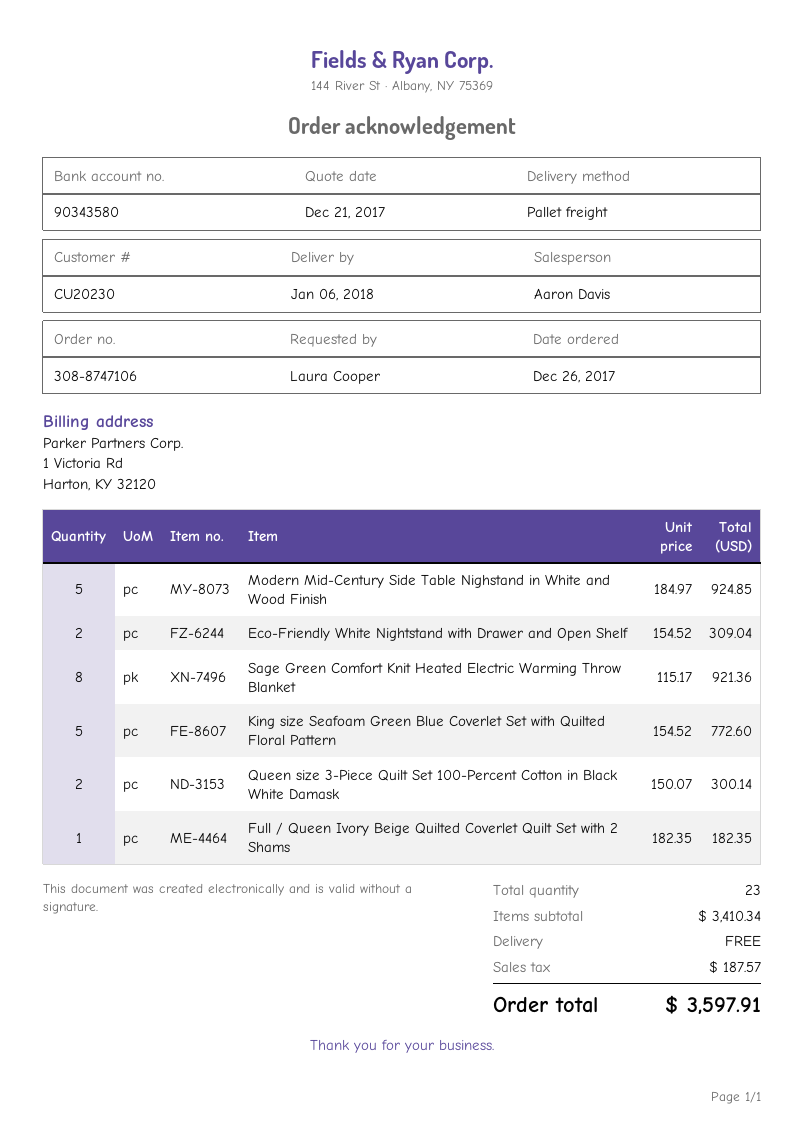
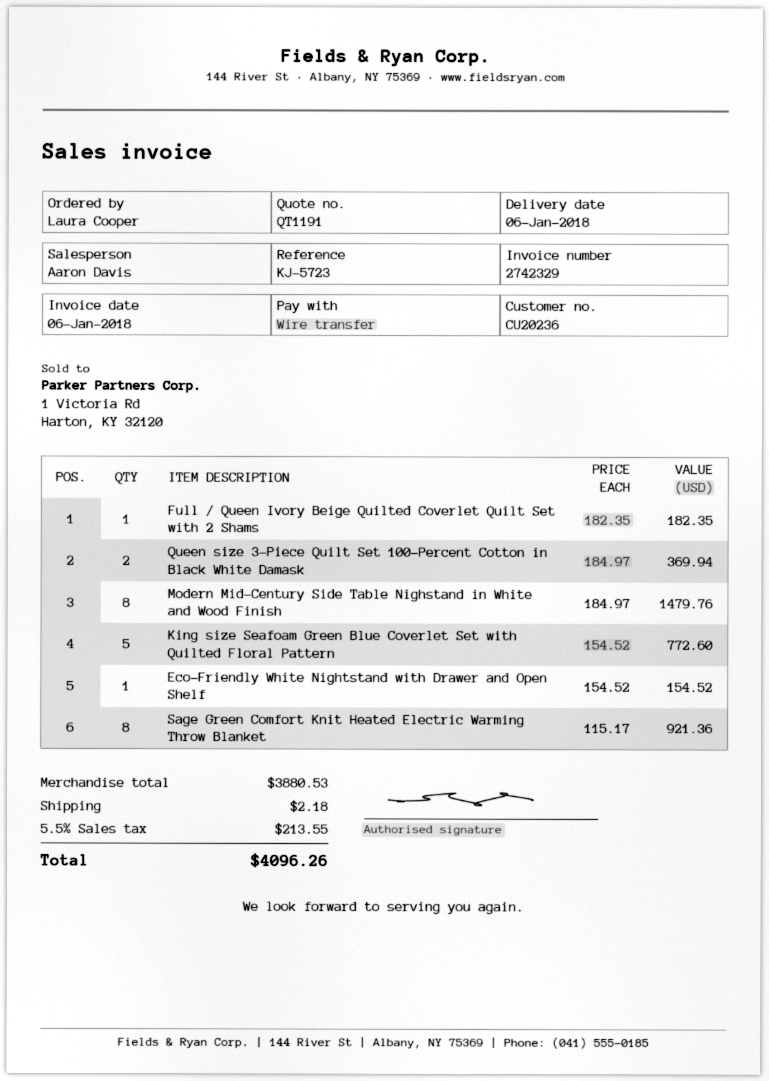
customer number: CU20230 -> CU20236
Modern Mid-Century Side Table Nighstand in White and Wood Finish: 5 x 184.97 = 924.85 -> 8 x 184.97 = 1479.76
Eco-Friendly White Nightstand with Drawer and Open Shelf: 2 x 154.52 = 309.04 -> 1 x 154.52 = 154.52
Queen size 3-Piece Quilt Set 100-Percent Cotton in Black White Damask: 2 x 150.07 = 300.14 -> 2 x 184.97 = 369.94
subtotal: 3410.34 -> 3880.53
shipping: 0.00 -> 2.18
tax: 187.57 -> 213.55
total: 3597.91 -> 4096.26

